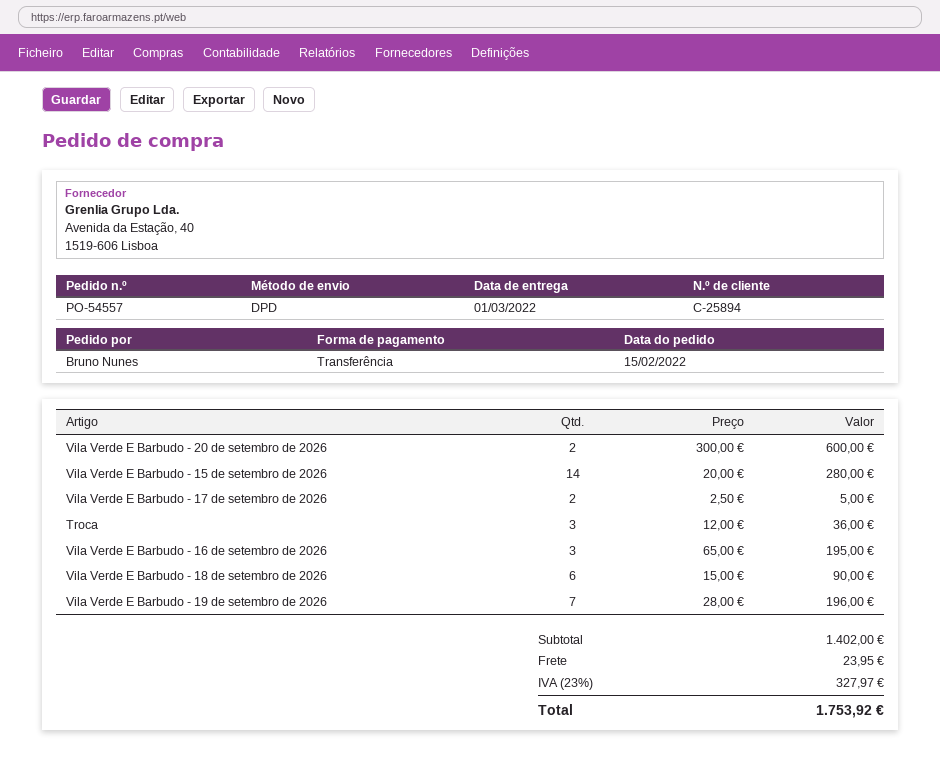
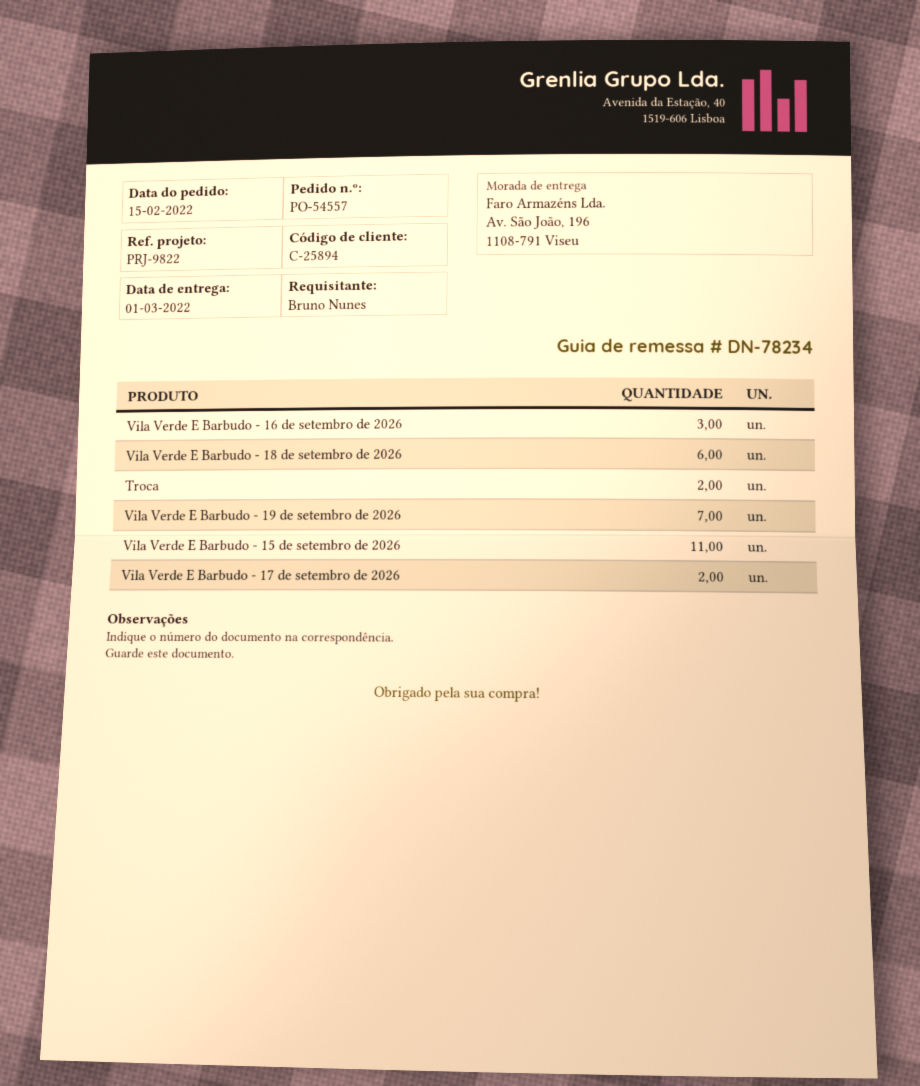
Vila Verde E Barbudo - 20 de setembro de 2026: 2 -> none
Vila Verde E Barbudo - 15 de setembro de 2026: 14 -> 11
Troca: 3 -> 2

